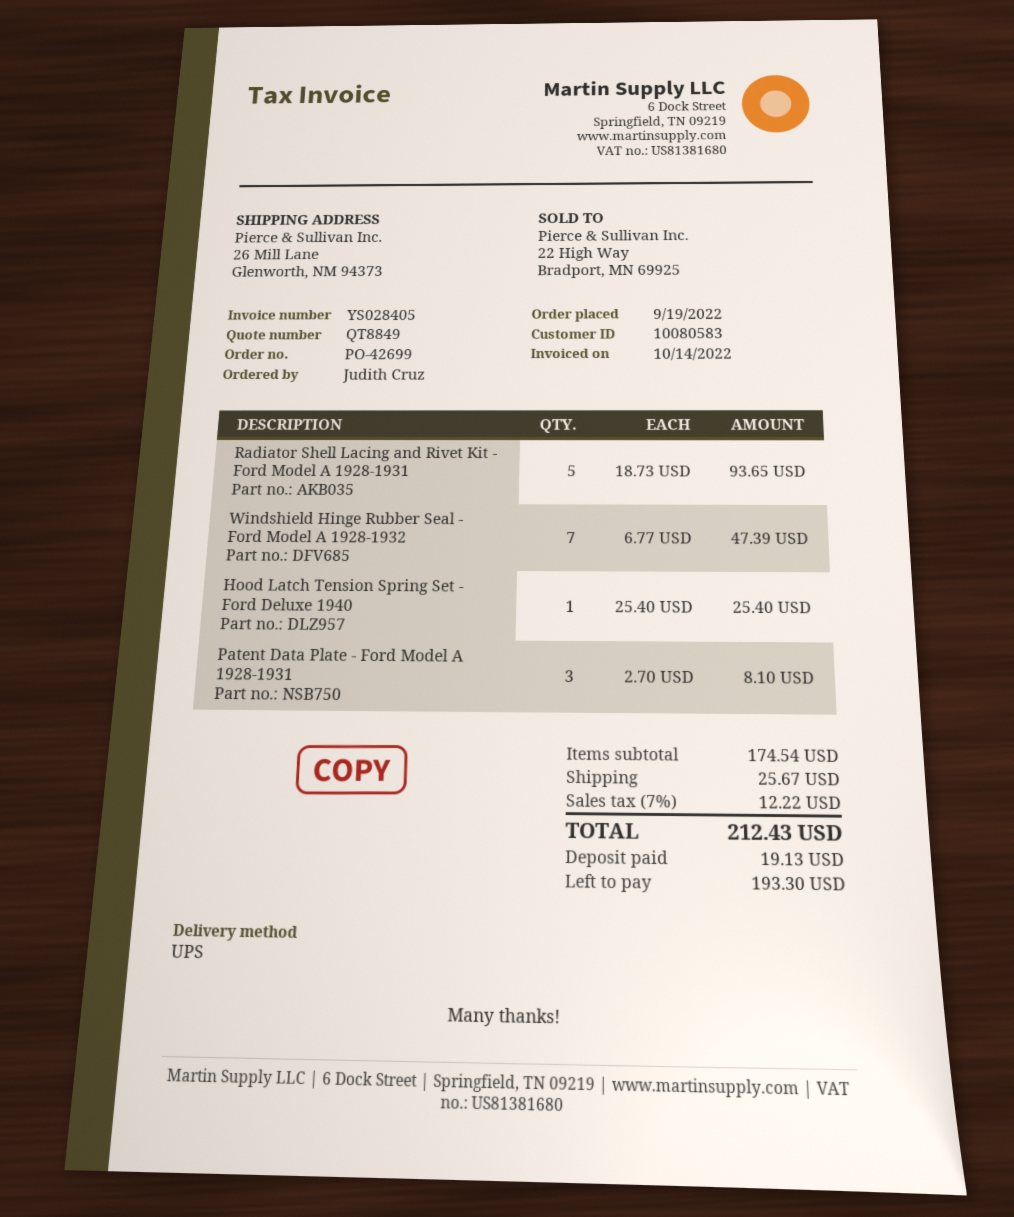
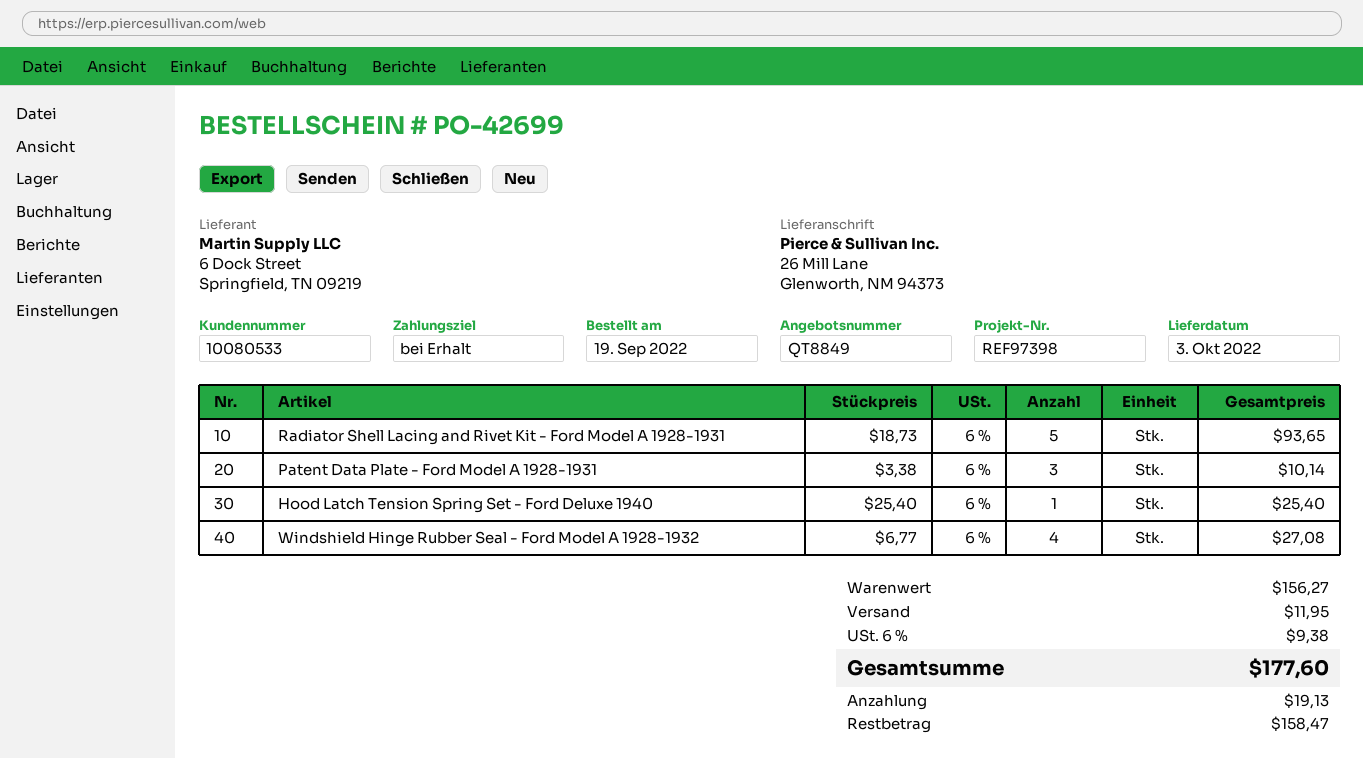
customer number: 10080583 -> 10080533
Windshield Hinge Rubber Seal - Ford Model A 1928-1932: 7 x 6.77 = 47.39 -> 4 x 6.77 = 27.08
Patent Data Plate - Ford Model A 1928-1931: 3 x 2.70 = 8.10 -> 3 x 3.38 = 10.14
subtotal: 174.54 -> 156.27
shipping: 25.67 -> 11.95
tax: 7% = 12.22 -> 6% = 9.38
total: 212.43 -> 177.60
balance: 193.30 -> 158.47

